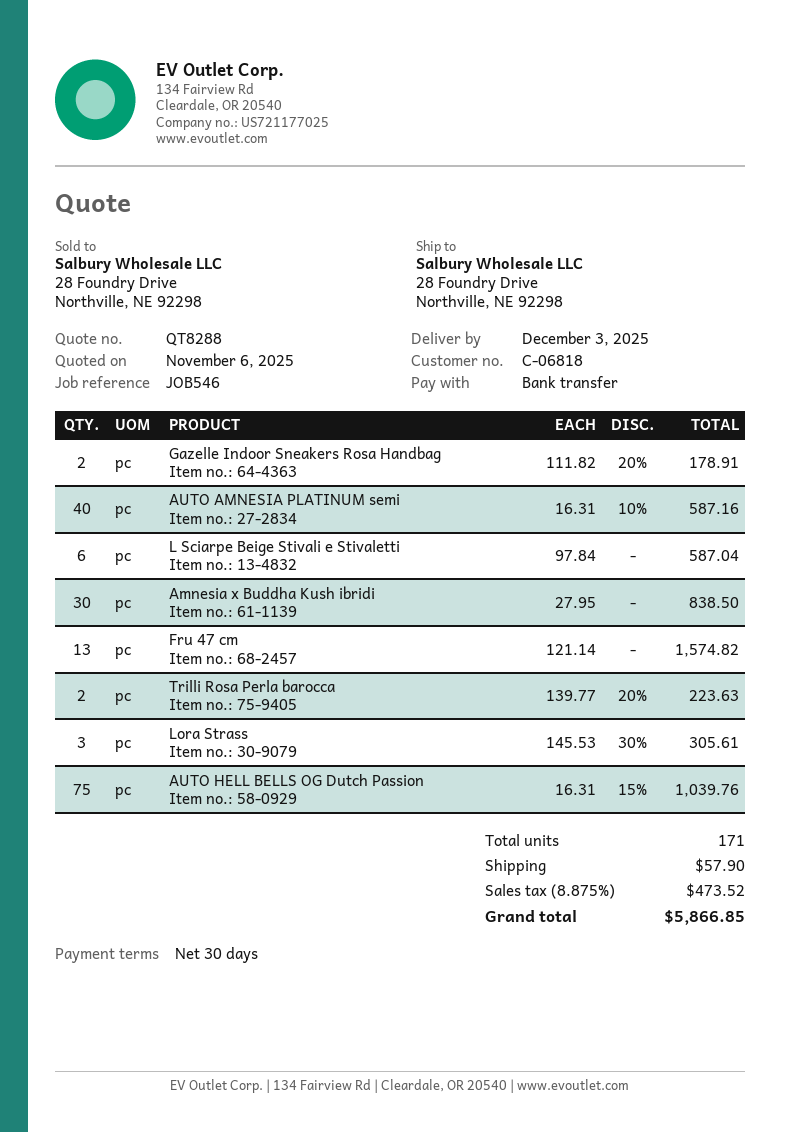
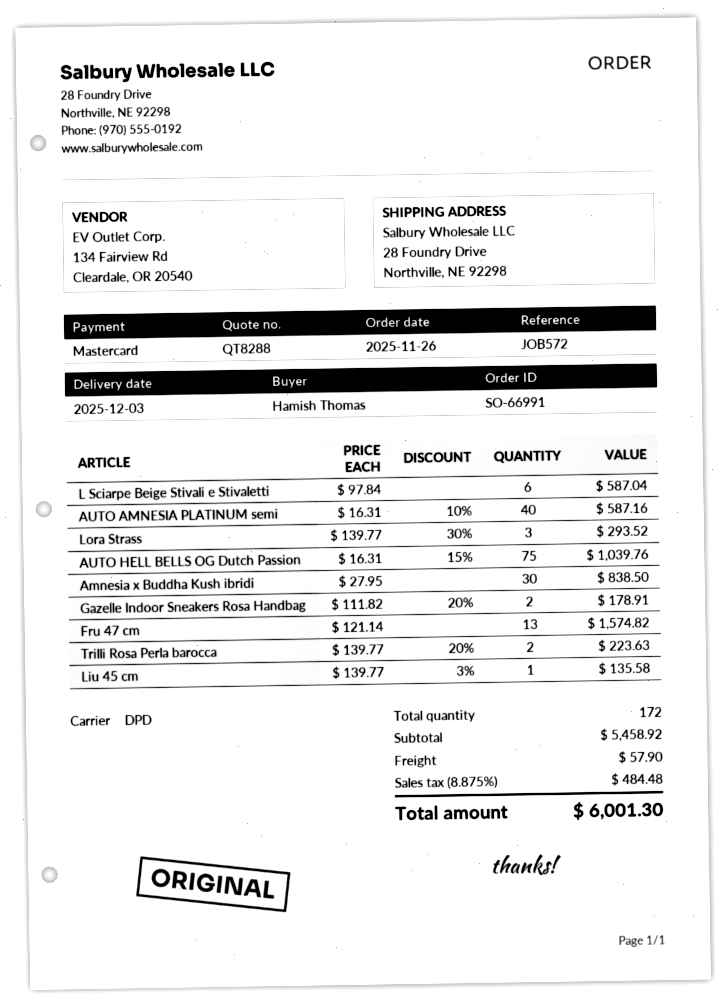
reference: JOB546 -> JOB572
payment method: bank transfer -> Mastercard
Lora Strass: 3 x 145.53 - 30% = 305.61 -> 3 x 139.77 - 30% = 293.52
Liu 45 cm: none -> 1 x 139.77 - 3% = 135.58
total quantity: 171 -> 172
tax: 8.875% = 473.52 -> 8.875% = 484.48
total: 5866.85 -> 6001.30

